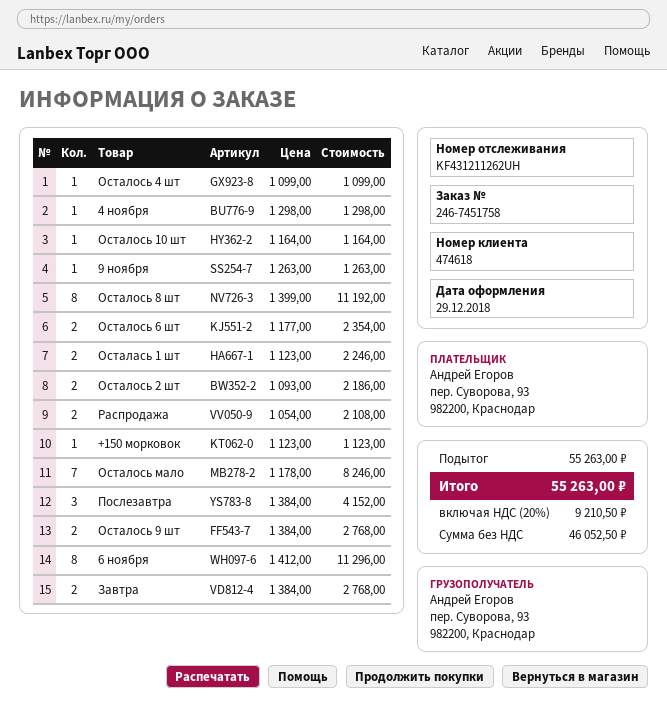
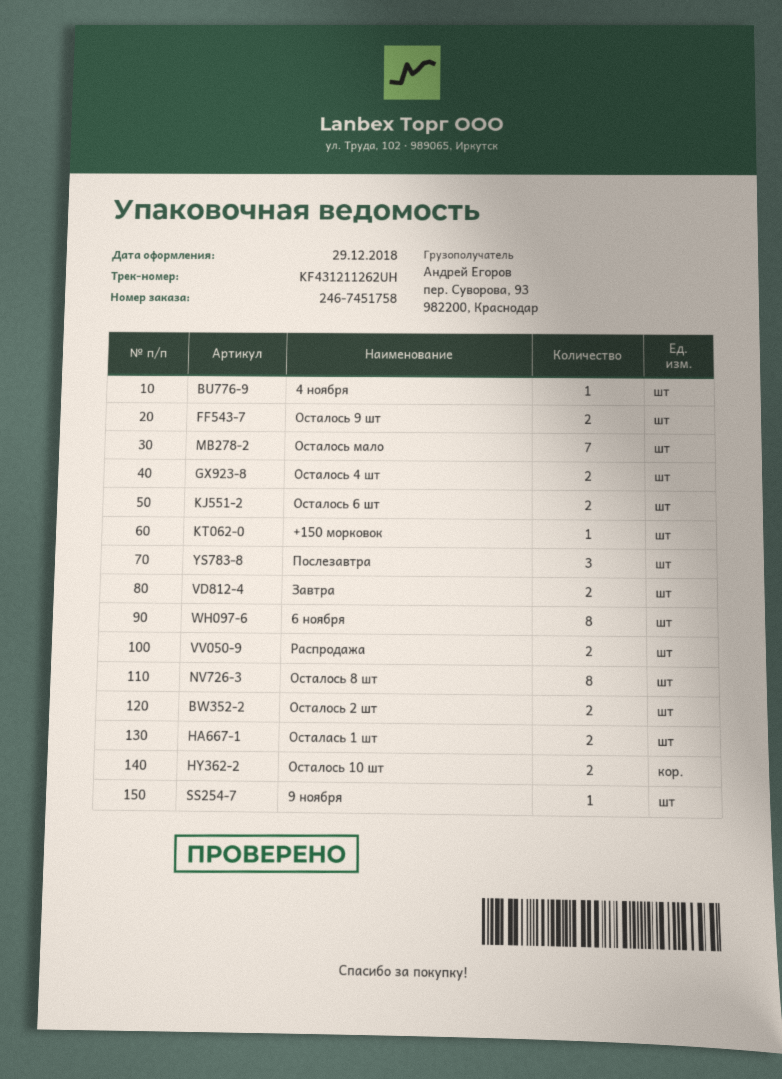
Осталось 4 шт: 1 -> 2
Осталось 10 шт: 1 -> 2

